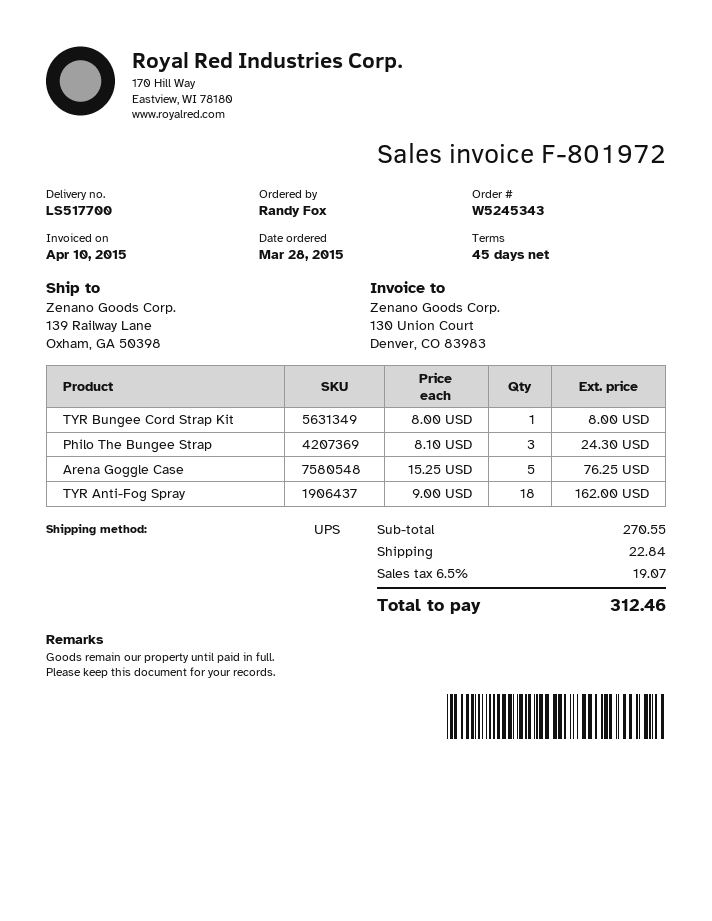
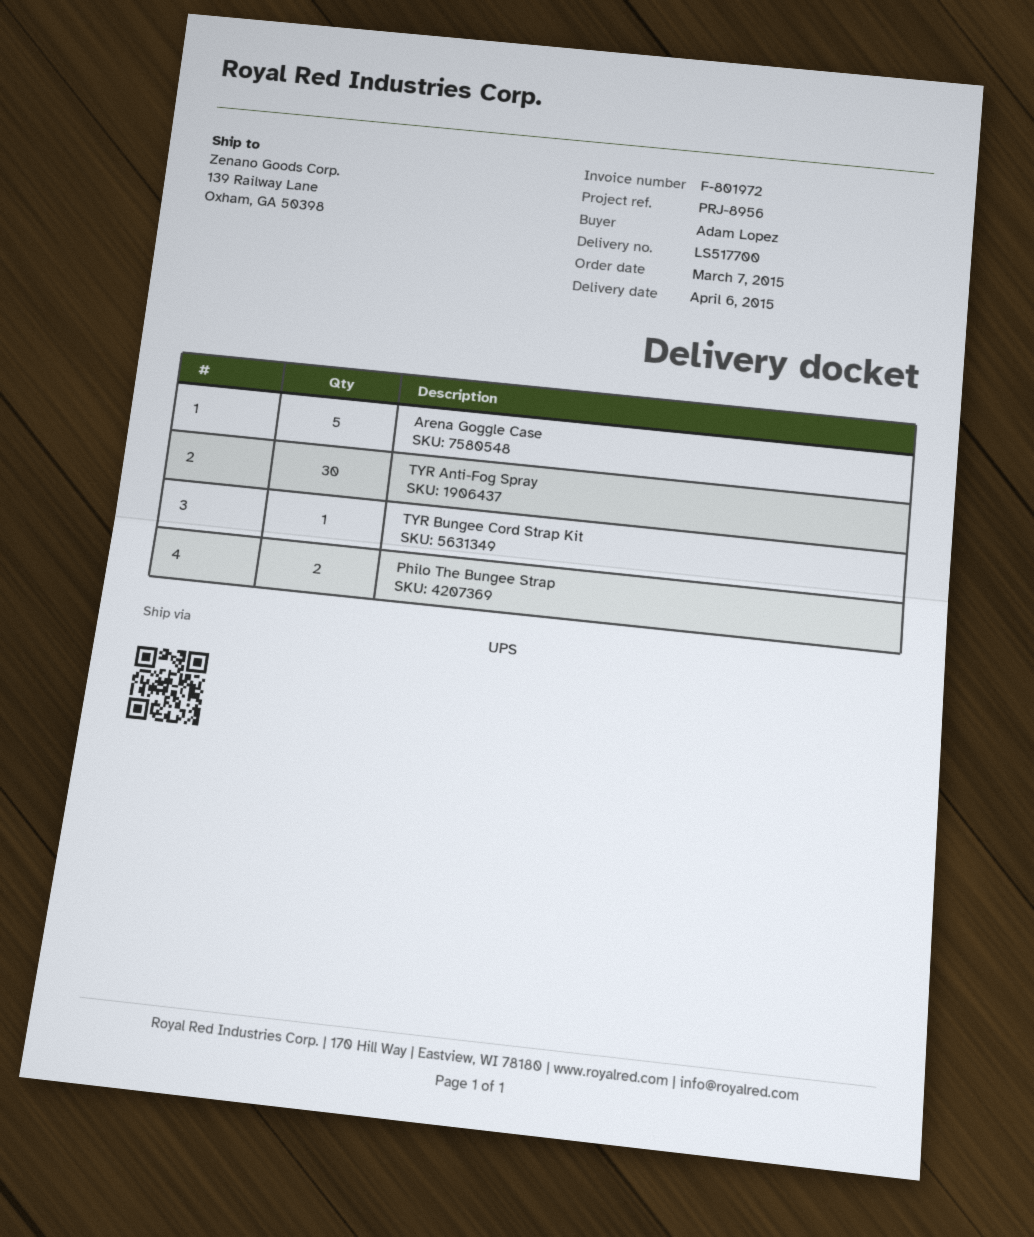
order date: 2015-03-28 -> 2015-03-07
ordered by: Randy Fox -> Adam Lopez
Philo The Bungee Strap: 3 -> 2
TYR Anti-Fog Spray: 18 -> 30

